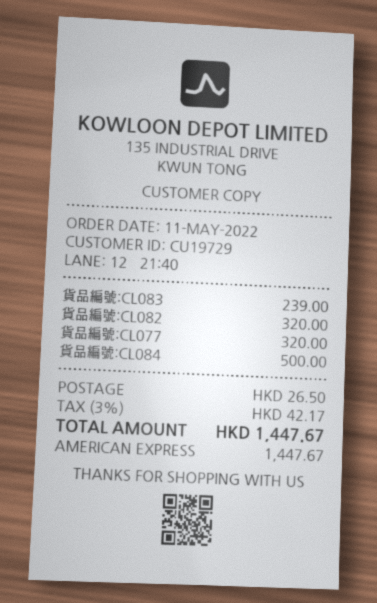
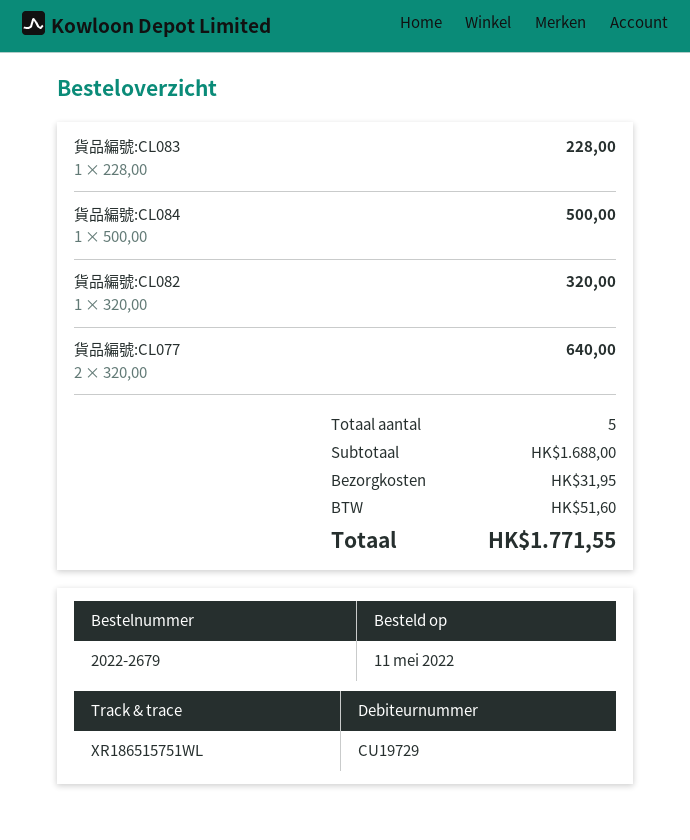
貨品編號:CL083: 1 x 239.00 = 239.00 -> 1 x 228.00 = 228.00
貨品編號:CL077: 1 x 320.00 = 320.00 -> 2 x 320.00 = 640.00
shipping: 26.50 -> 31.95
tax: 42.17 -> 51.60
total: 1447.67 -> 1771.55

